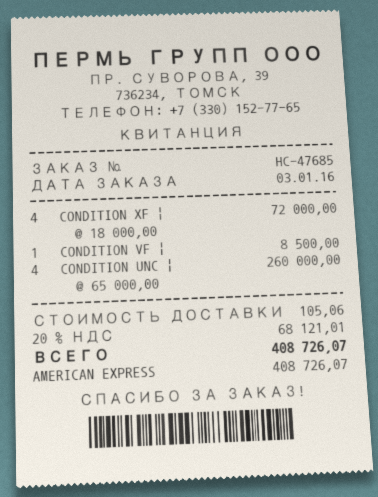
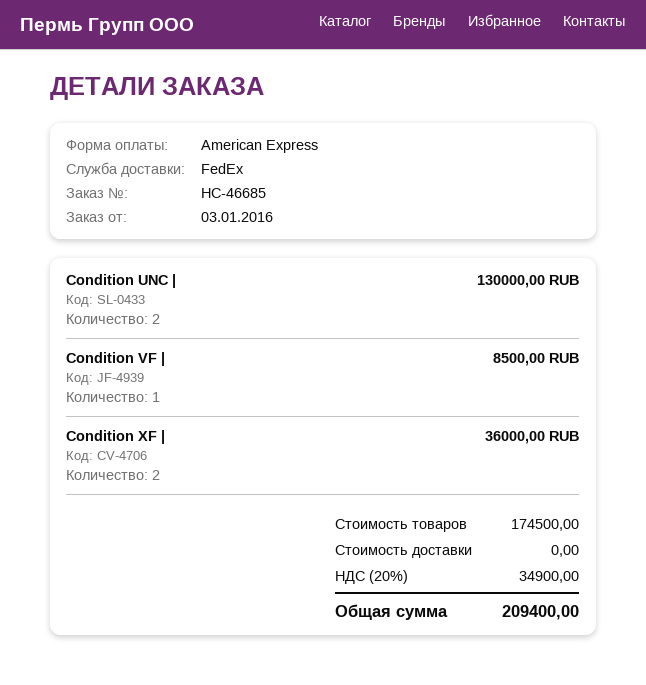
order number: HC-47685 -> HC-46685
CONDITION XF |: 4 for 72000.00 -> 2 for 36000.00
CONDITION UNC |: 4 for 260000.00 -> 2 for 130000.00
shipping: 105.06 -> 0.00
tax: 20% = 68121.01 -> 20% = 34900.00
total: 408726.07 -> 209400.00

